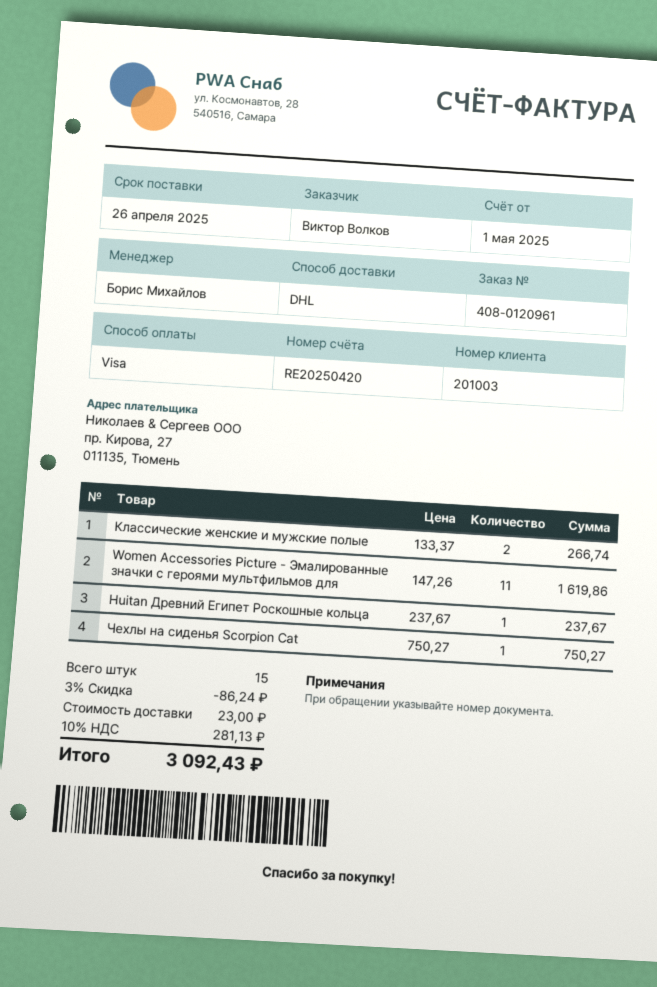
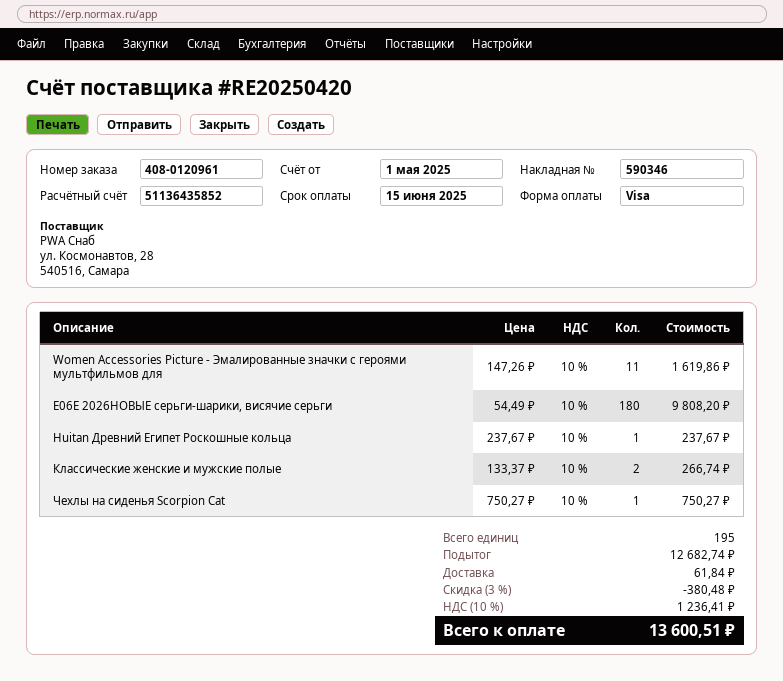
E06E 2026НОВЫЕ серьги-шарики, висячие серьги: none -> 180 x 54.49 = 9808.20
total quantity: 15 -> 195
discount: 3% = 86.24 -> 3% = 380.48
shipping: 23.00 -> 61.84
tax: 10% = 281.13 -> 10% = 1236.41
total: 3092.43 -> 13600.51

